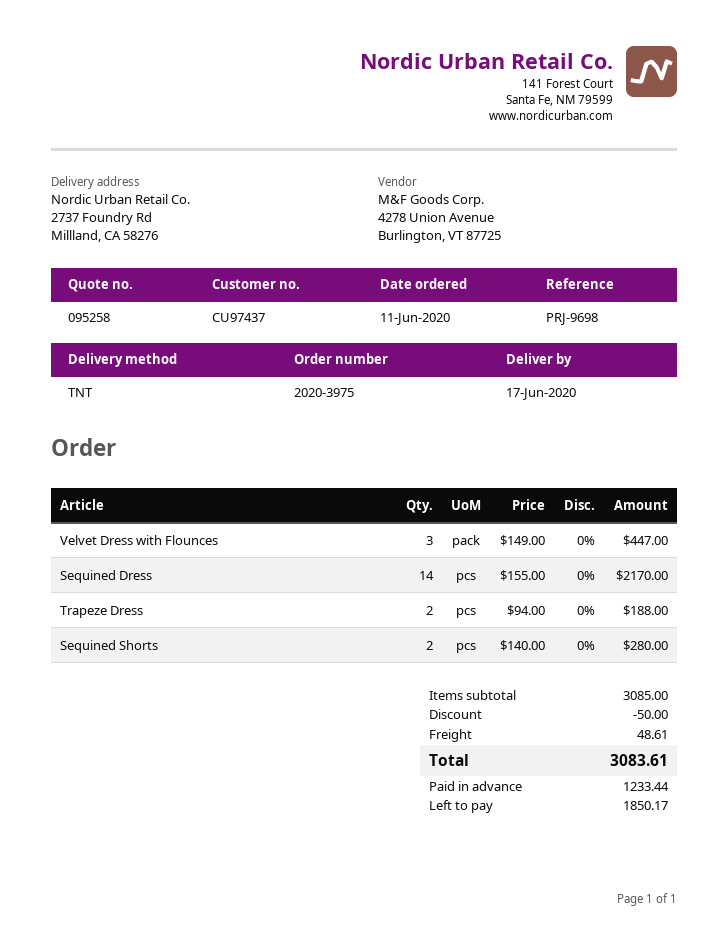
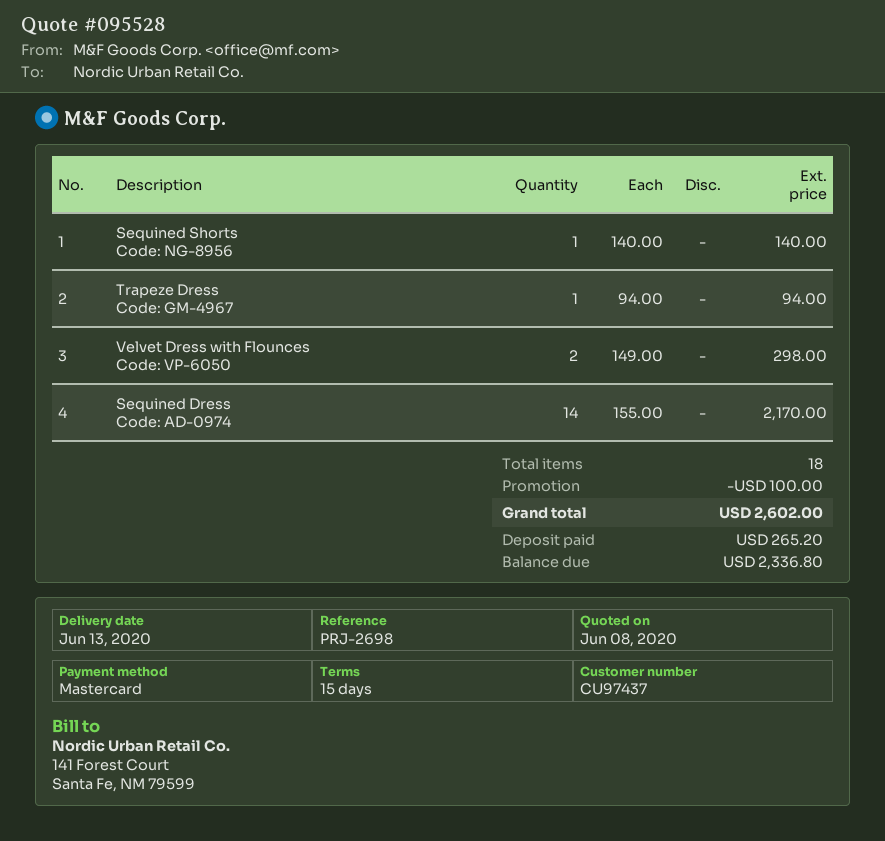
quote number: 095258 -> 095528
delivery date: 2020-06-17 -> 2020-06-13
reference: PRJ-9698 -> PRJ-2698
Velvet Dress with Flounces: 3 x 149.00 = 447.00 -> 2 x 149.00 = 298.00
Trapeze Dress: 2 x 94.00 = 188.00 -> 1 x 94.00 = 94.00
Sequined Shorts: 2 x 140.00 = 280.00 -> 1 x 140.00 = 140.00
discount: 50.00 -> 100.00
shipping: 48.61 -> none
total: 3083.61 -> 2602.00
deposit: 1233.44 -> 265.20
balance: 1850.17 -> 2336.80

